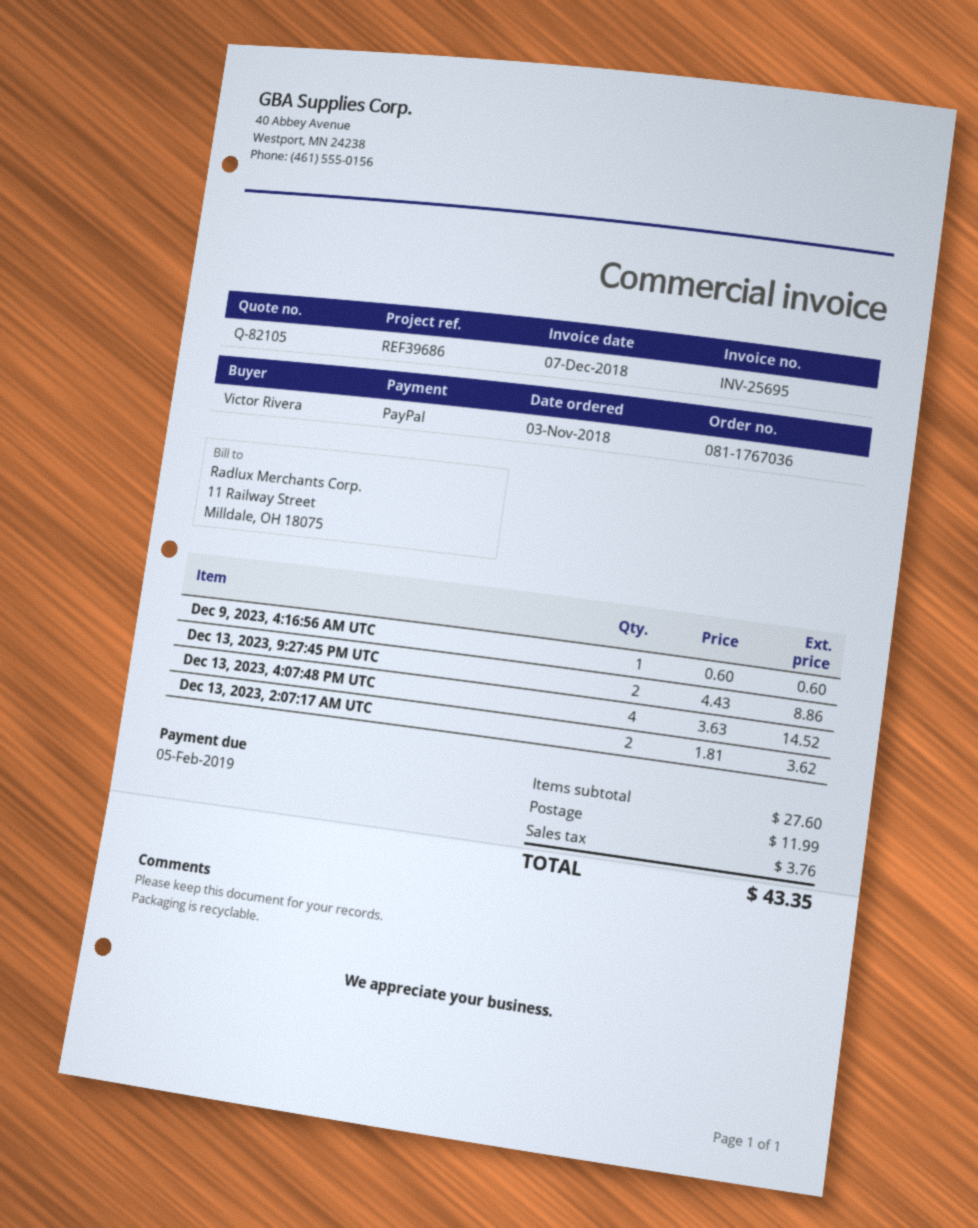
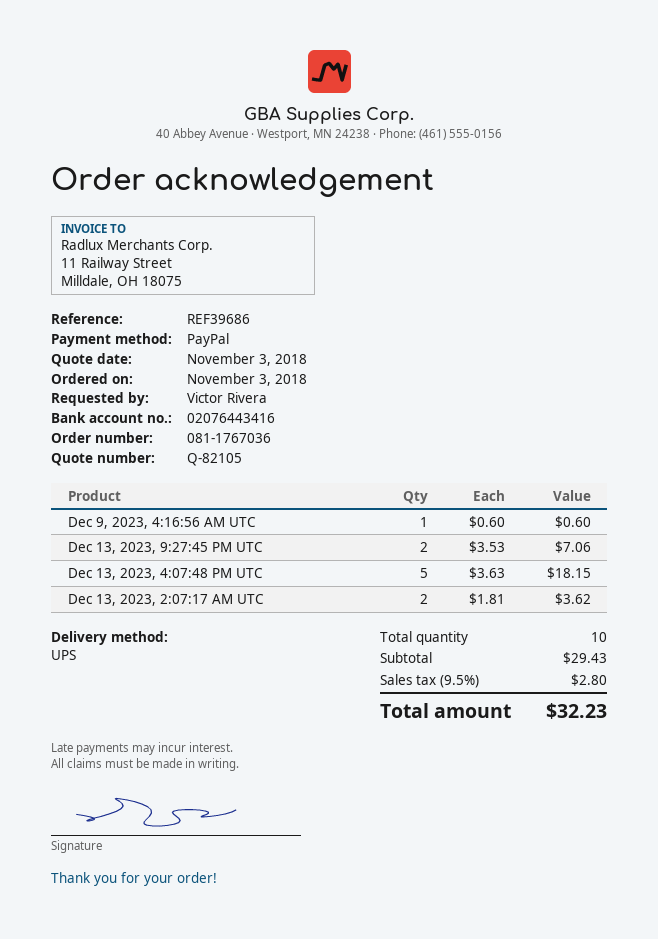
Dec 13, 2023, 9:27:45 PM UTC: 2 x 4.43 = 8.86 -> 2 x 3.53 = 7.06
Dec 13, 2023, 4:07:48 PM UTC: 4 x 3.63 = 14.52 -> 5 x 3.63 = 18.15
subtotal: 27.60 -> 29.43
shipping: 11.99 -> none
tax: 3.76 -> 2.80
total: 43.35 -> 32.23

